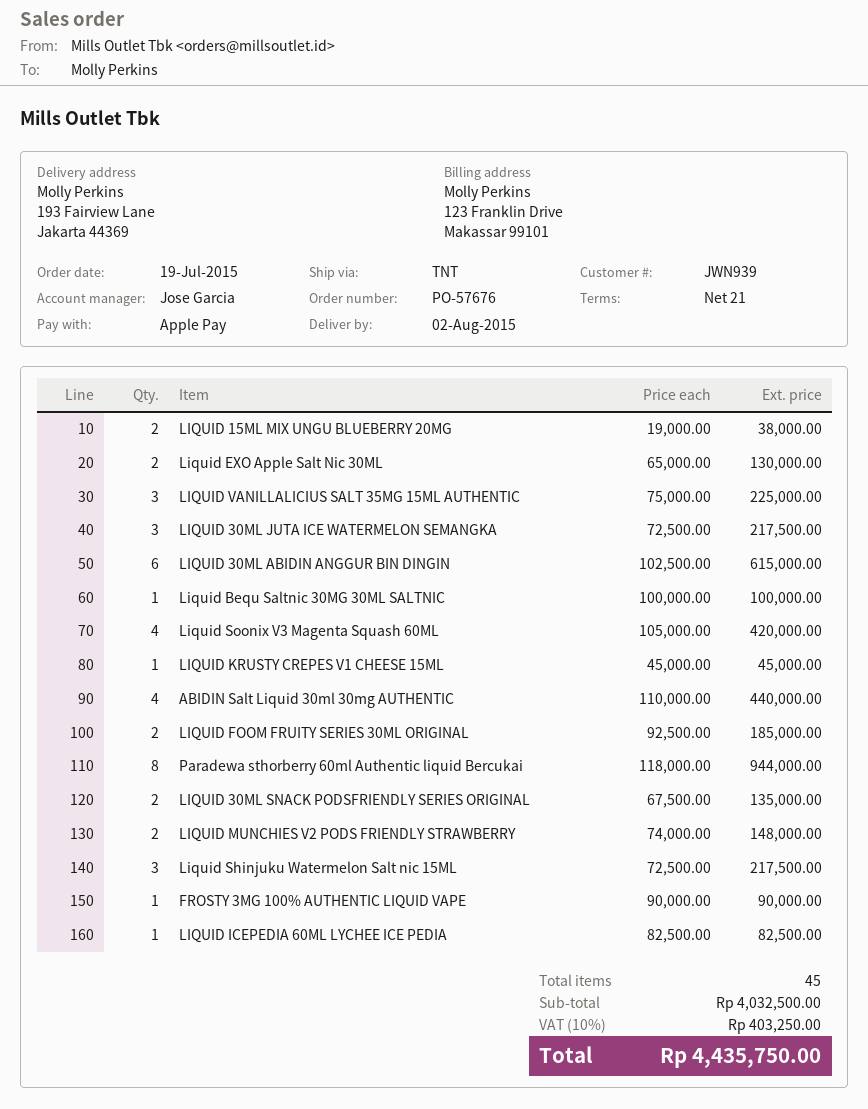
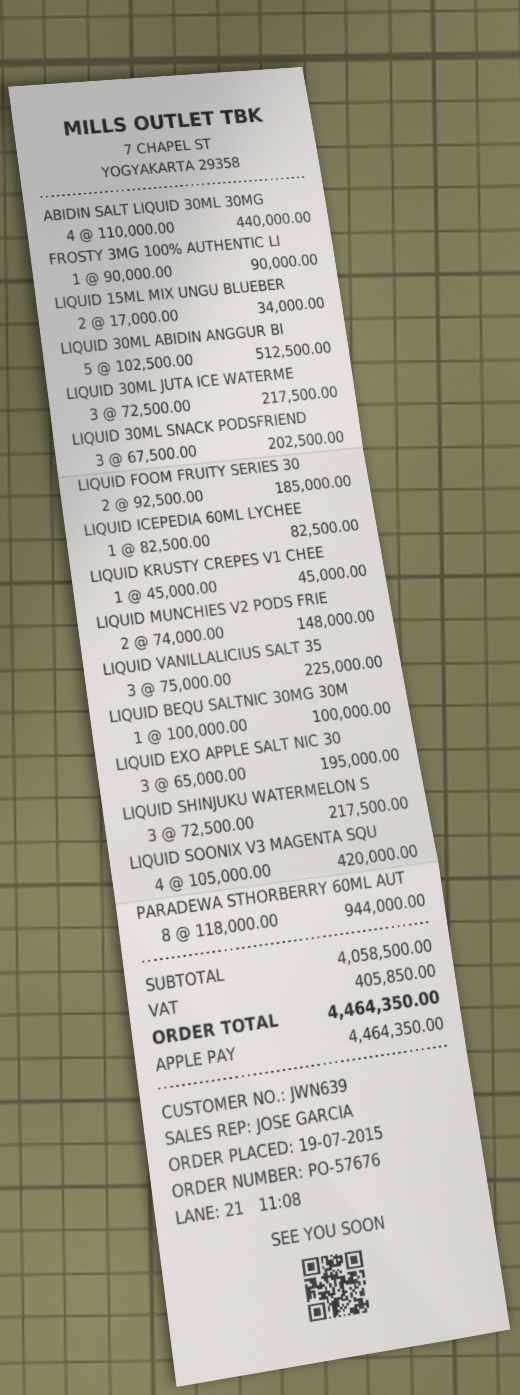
customer number: JWN939 -> JWN639
LIQUID 15ML MIX UNGU BLUEBERRY 20MG: 2 x 19000.00 = 38000.00 -> 2 x 17000.00 = 34000.00
Liquid EXO Apple Salt Nic 30ML: 2 x 65000.00 = 130000.00 -> 3 x 65000.00 = 195000.00
LIQUID 30ML ABIDIN ANGGUR BIN DINGIN: 6 x 102500.00 = 615000.00 -> 5 x 102500.00 = 512500.00
LIQUID 30ML SNACK PODSFRIENDLY SERIES ORIGINAL: 2 x 67500.00 = 135000.00 -> 3 x 67500.00 = 202500.00
subtotal: 4032500.00 -> 4058500.00
tax: 403250.00 -> 405850.00
total: 4435750.00 -> 4464350.00

